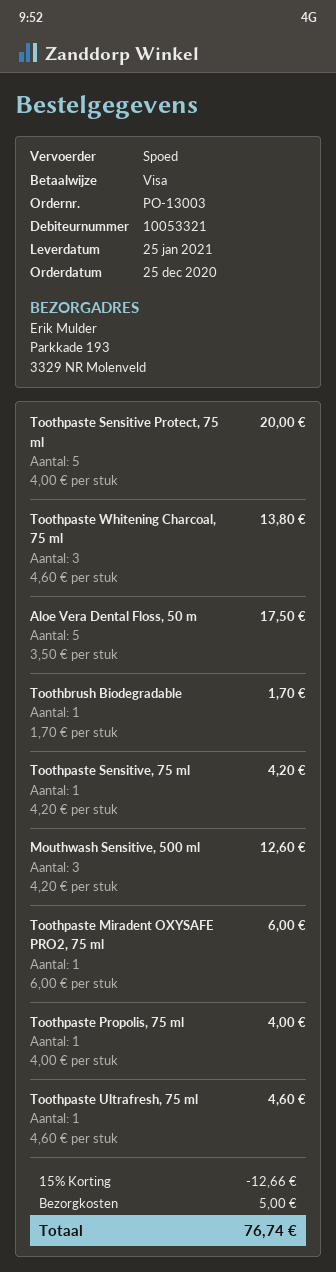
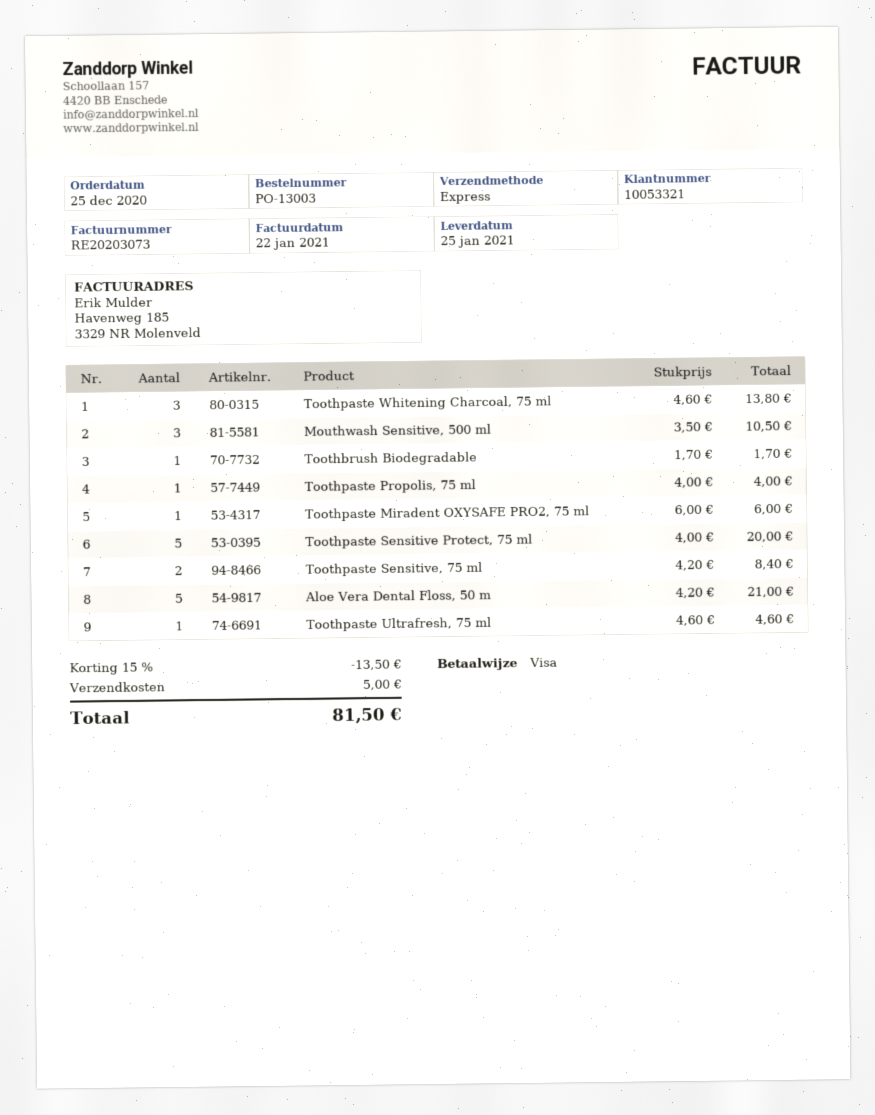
Aloe Vera Dental Floss, 50 m: 5 x 3.50 = 17.50 -> 5 x 4.20 = 21.00
Toothpaste Sensitive, 75 ml: 1 x 4.20 = 4.20 -> 2 x 4.20 = 8.40
Mouthwash Sensitive, 500 ml: 3 x 4.20 = 12.60 -> 3 x 3.50 = 10.50
discount: 15% = 12.66 -> 15% = 13.50
total: 76.74 -> 81.50

